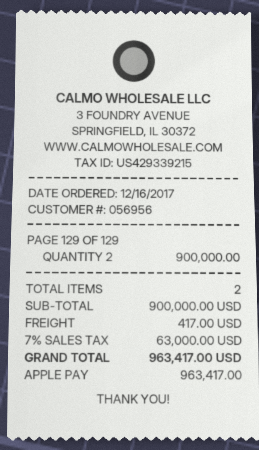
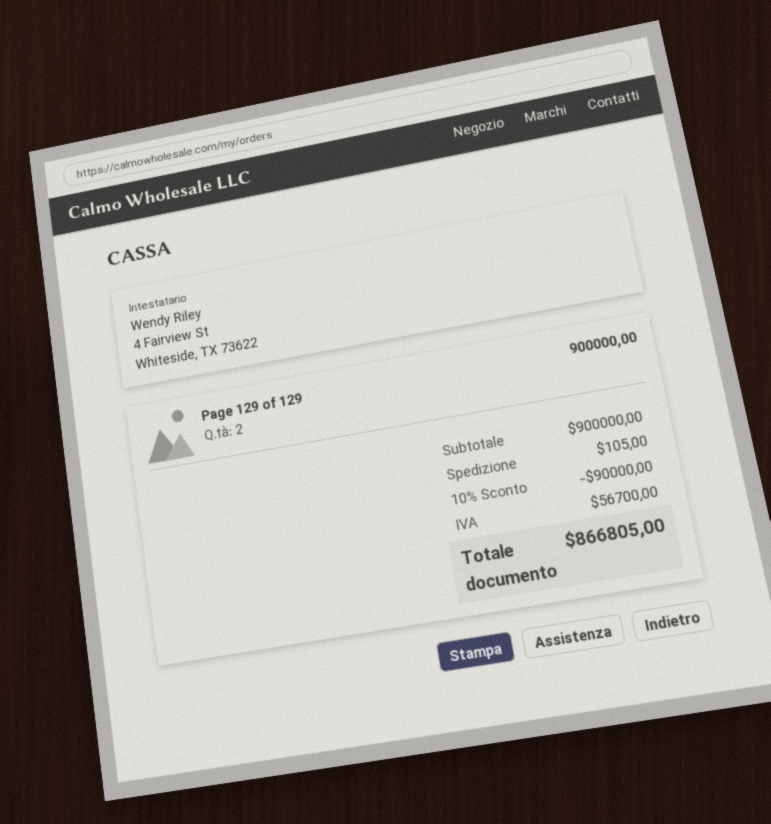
discount: none -> 10% = 90000.00
shipping: 417.00 -> 105.00
tax: 63000.00 -> 56700.00
total: 963417.00 -> 866805.00

